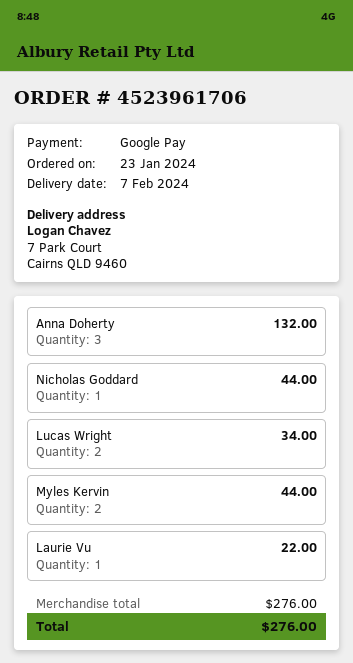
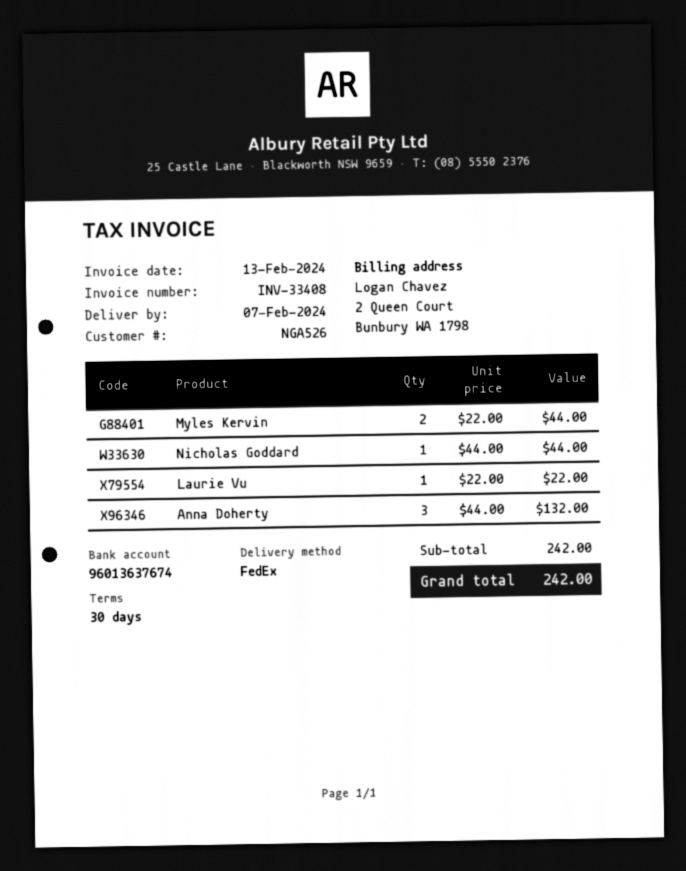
Lucas Wright: 2 for 34.00 -> none
subtotal: 276.00 -> 242.00
total: 276.00 -> 242.00

